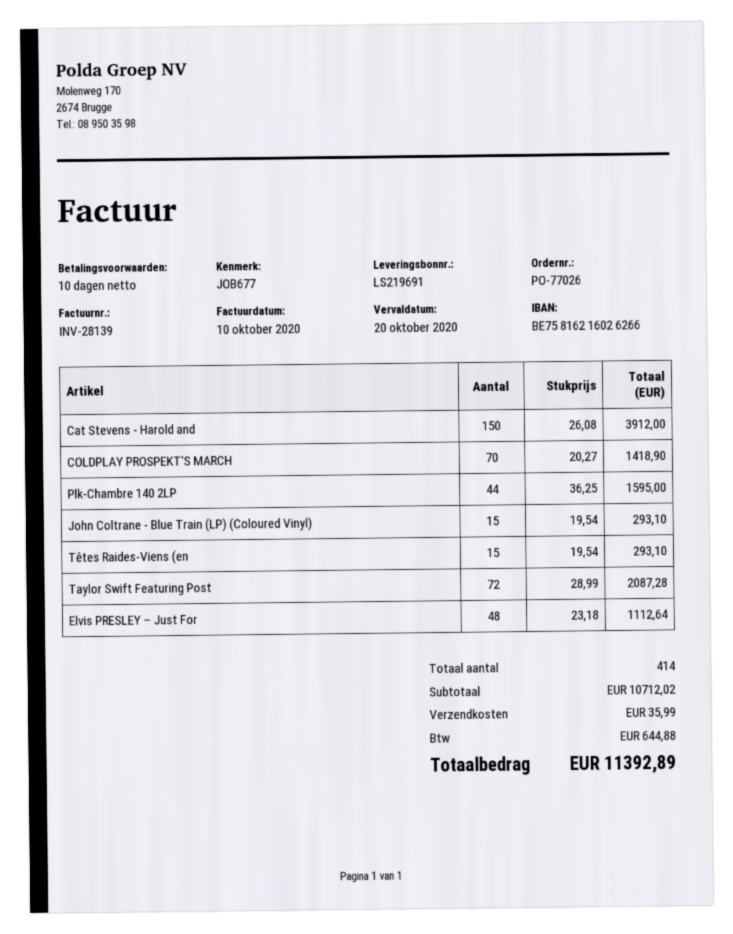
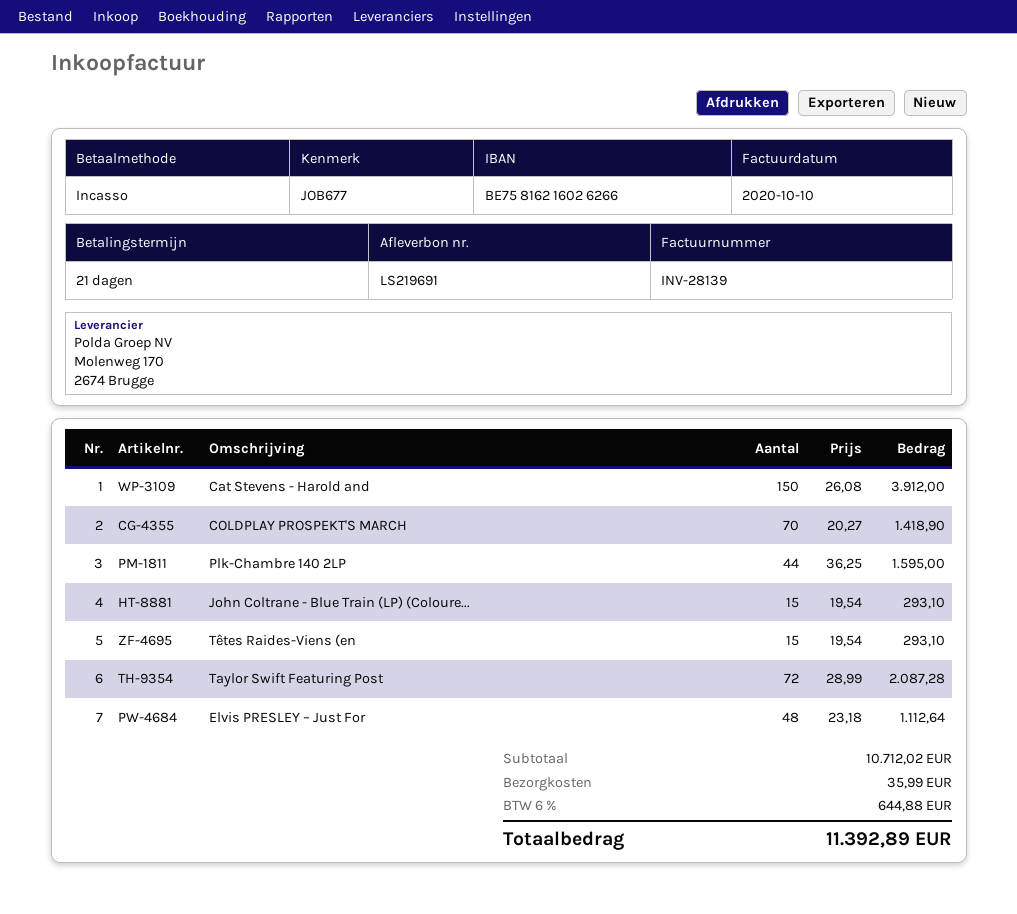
payment terms: 10 days -> 21 days

